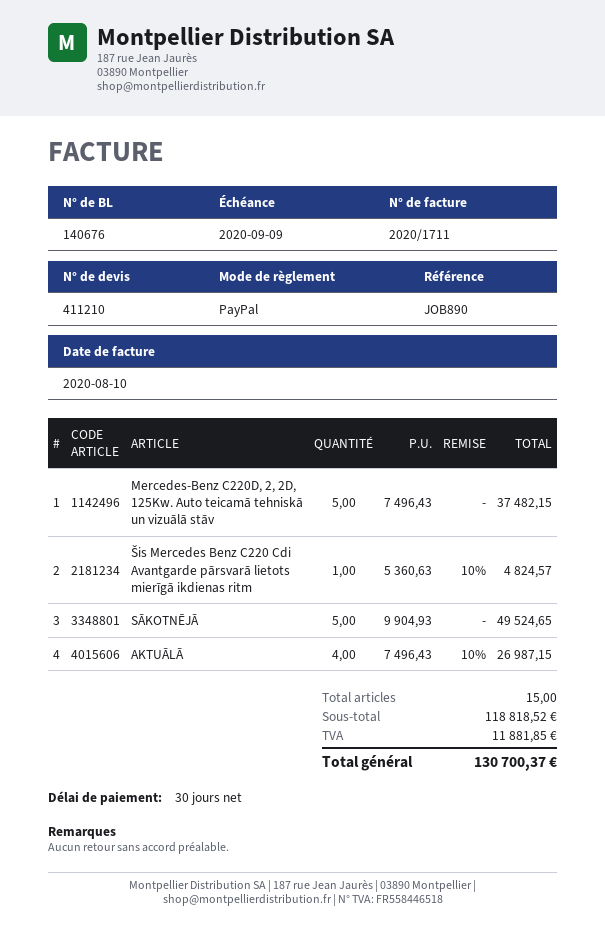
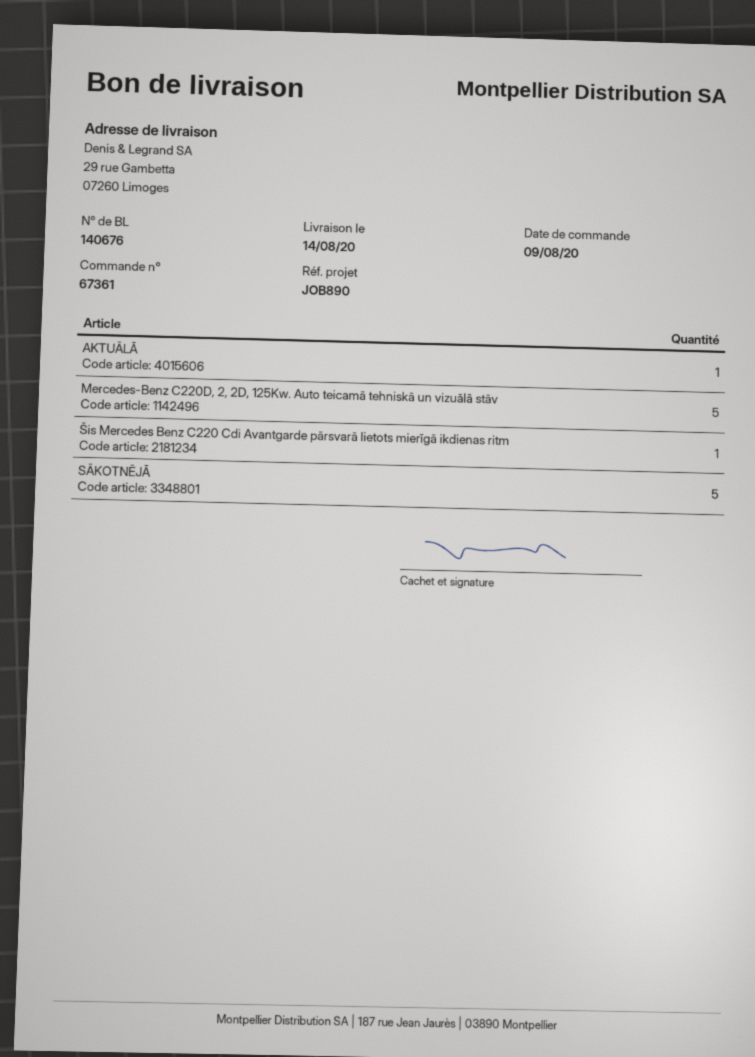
AKTUĀLĀ: 4 -> 1

